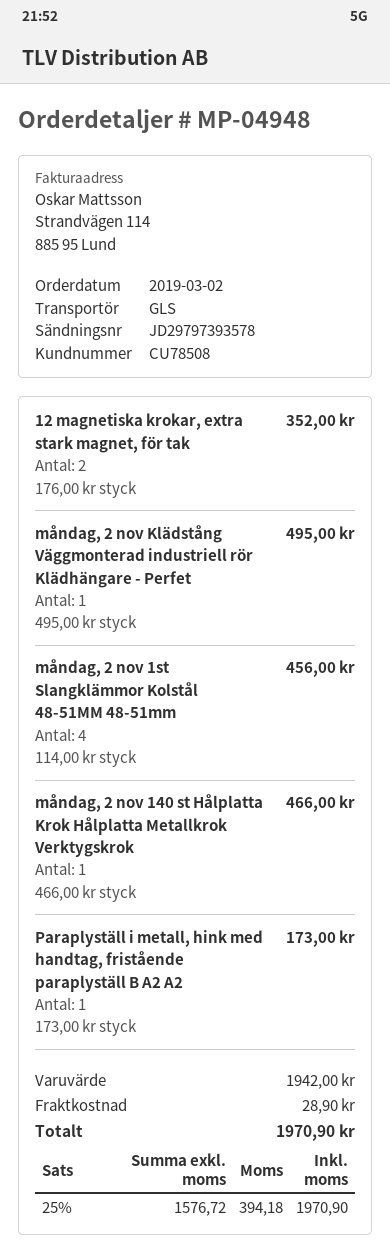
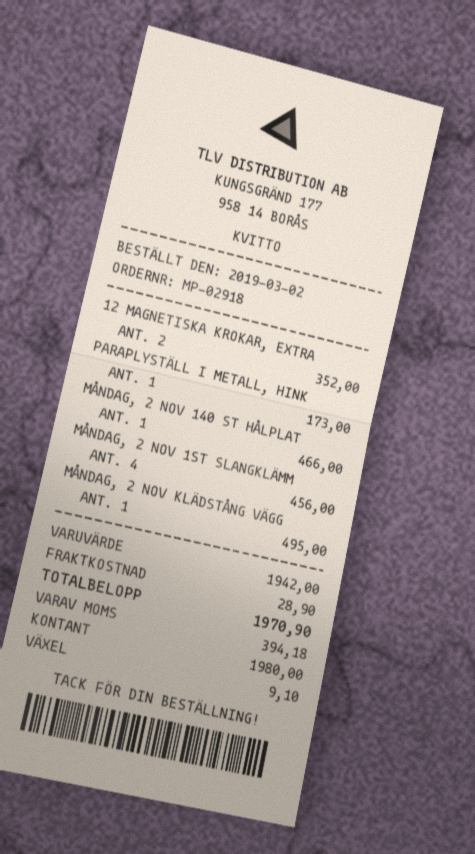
order number: MP-04948 -> MP-02918

